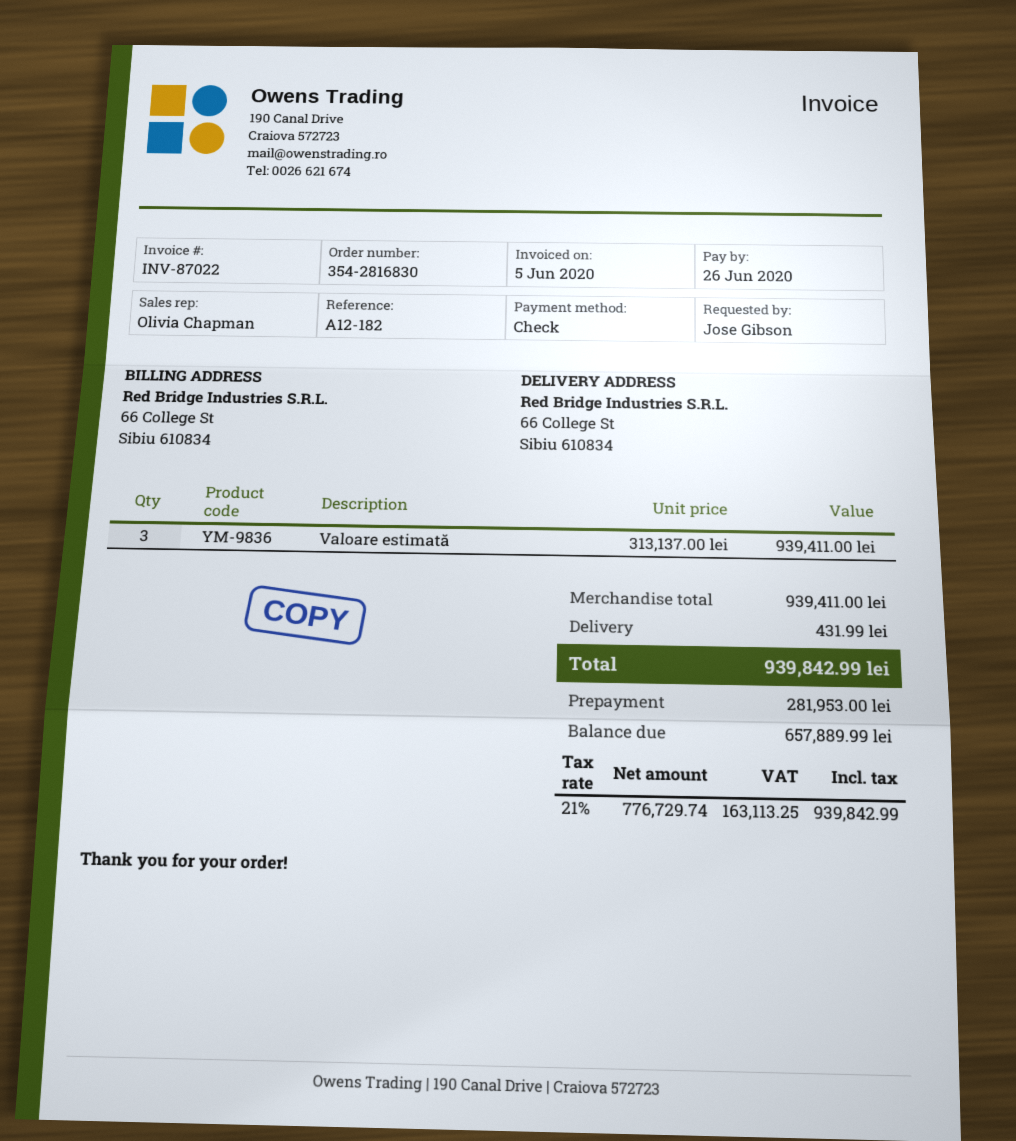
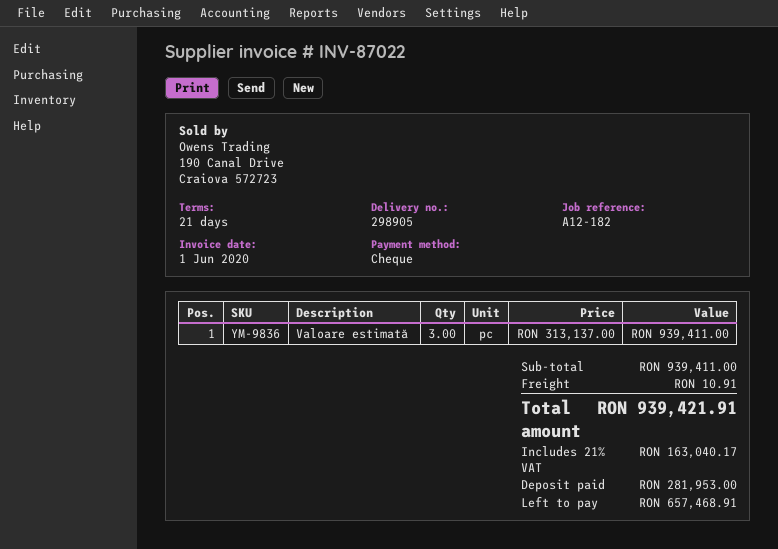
invoice date: 2020-06-05 -> 2020-06-01
shipping: 431.99 -> 10.91
tax: 21% = 163113.25 -> 21% = 163040.17
total: 939842.99 -> 939421.91
balance: 657889.99 -> 657468.91

